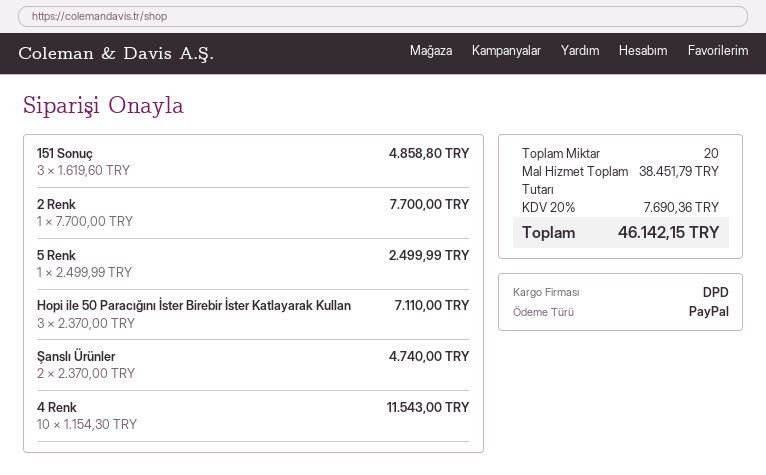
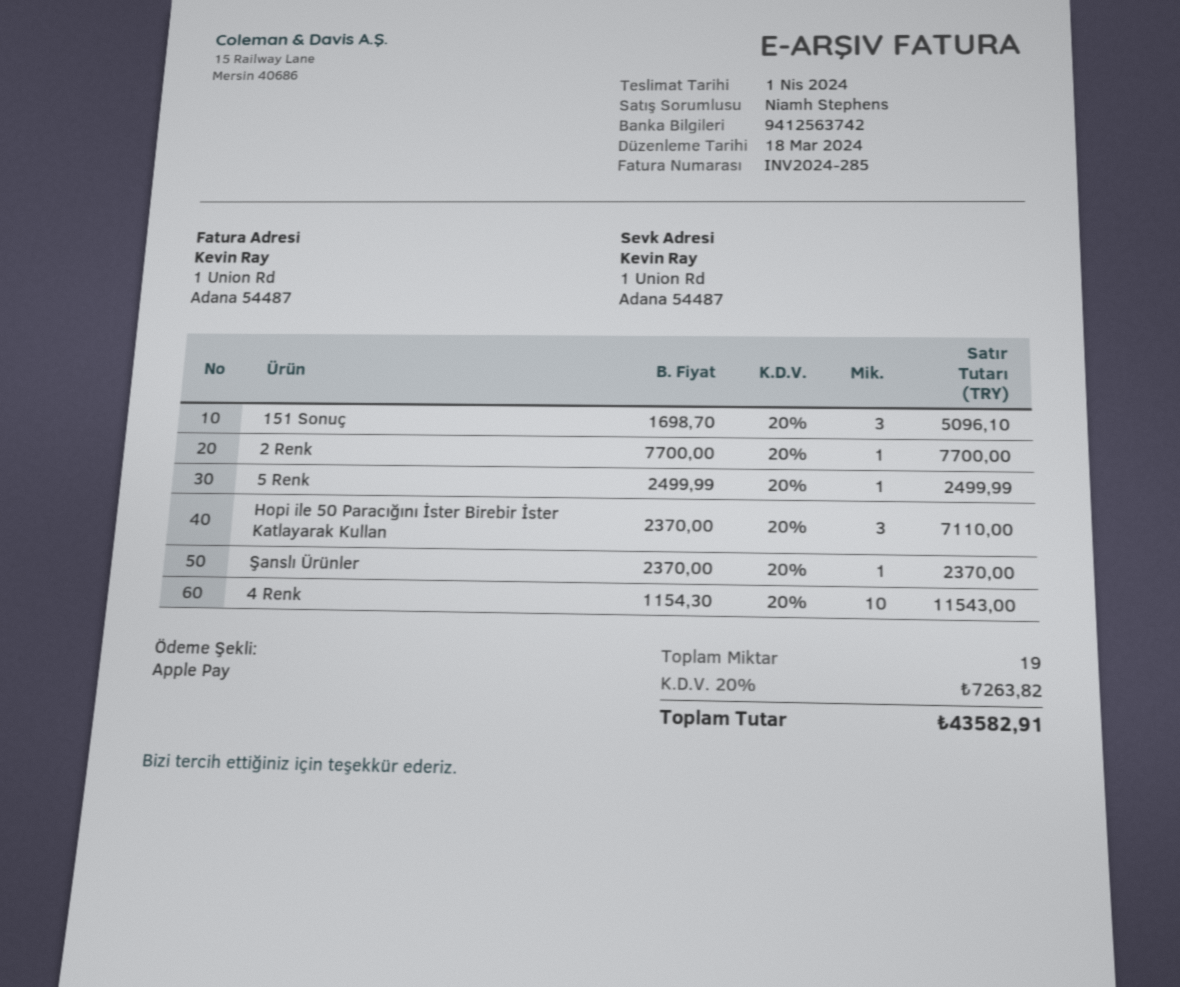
payment method: PayPal -> Apple Pay
151 Sonuç: 3 x 1619.60 = 4858.80 -> 3 x 1698.70 = 5096.10
Şanslı Ürünler: 2 x 2370.00 = 4740.00 -> 1 x 2370.00 = 2370.00
total quantity: 20 -> 19
tax: 20% = 7690.36 -> 20% = 7263.82
total: 46142.15 -> 43582.91

